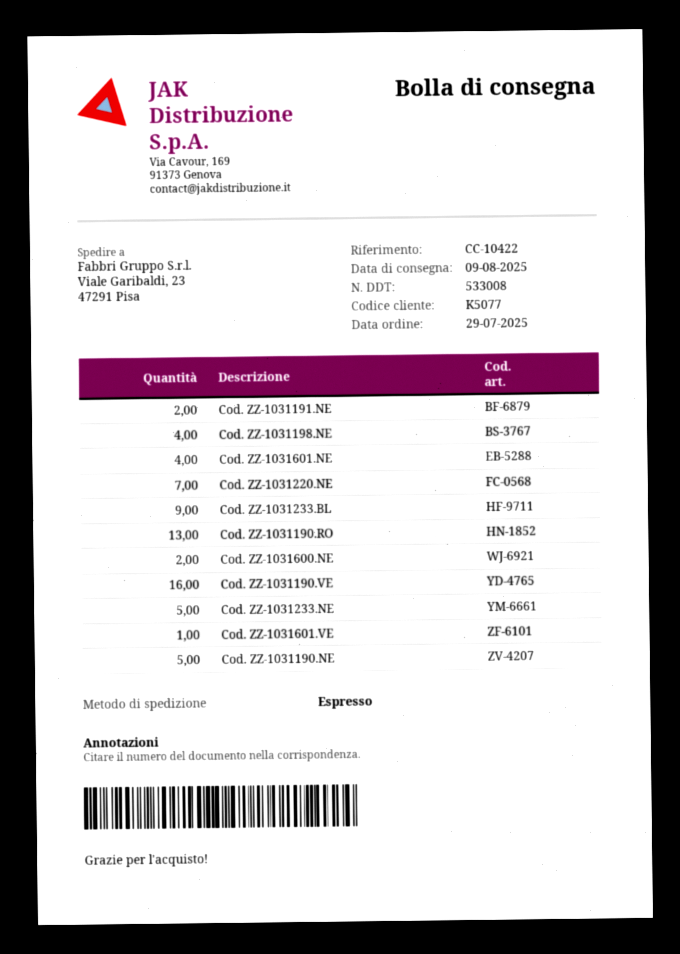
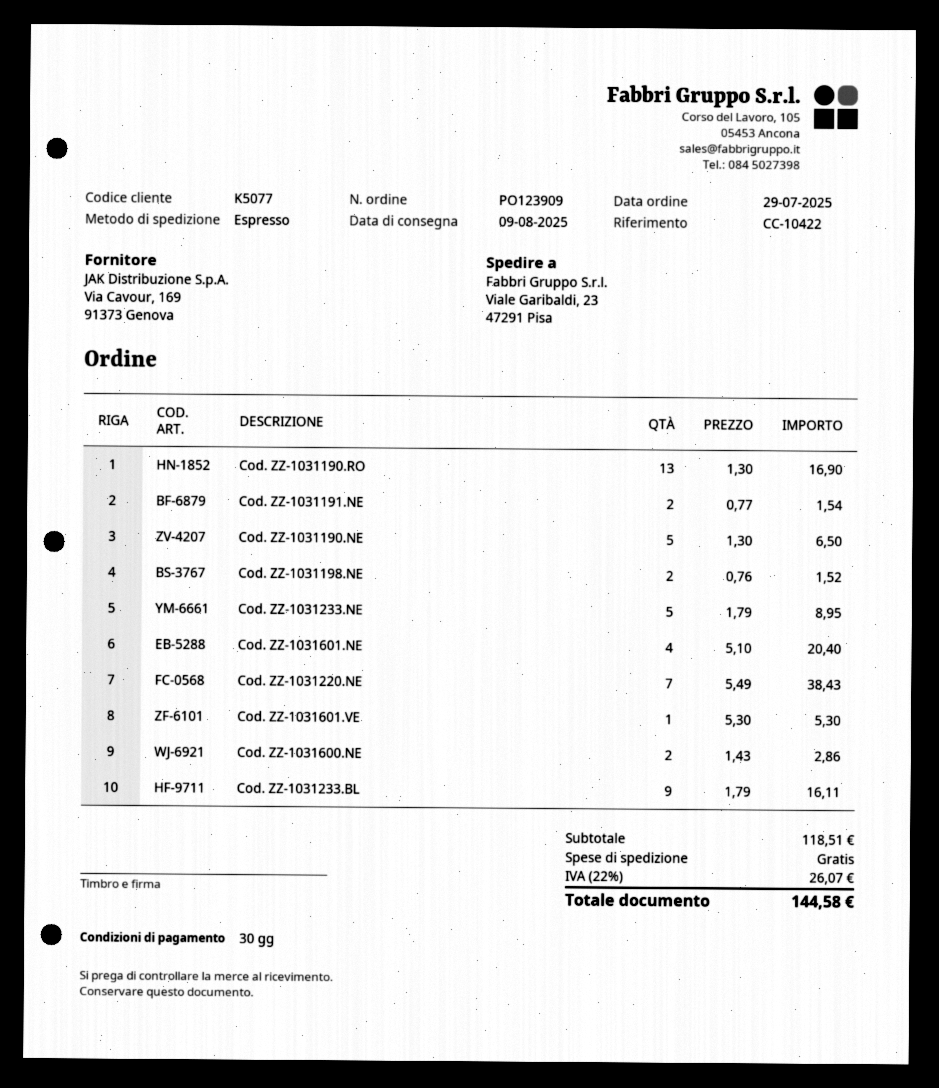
Cod. ZZ-1031198.NE: 4 -> 2
Cod. ZZ-1031190.VE: 16 -> none

